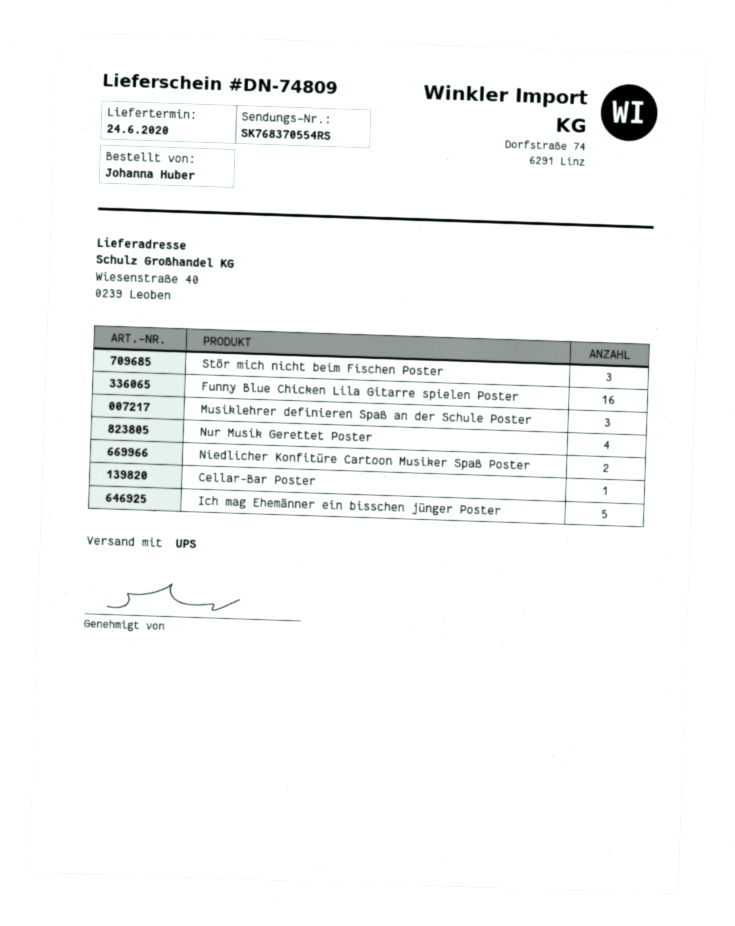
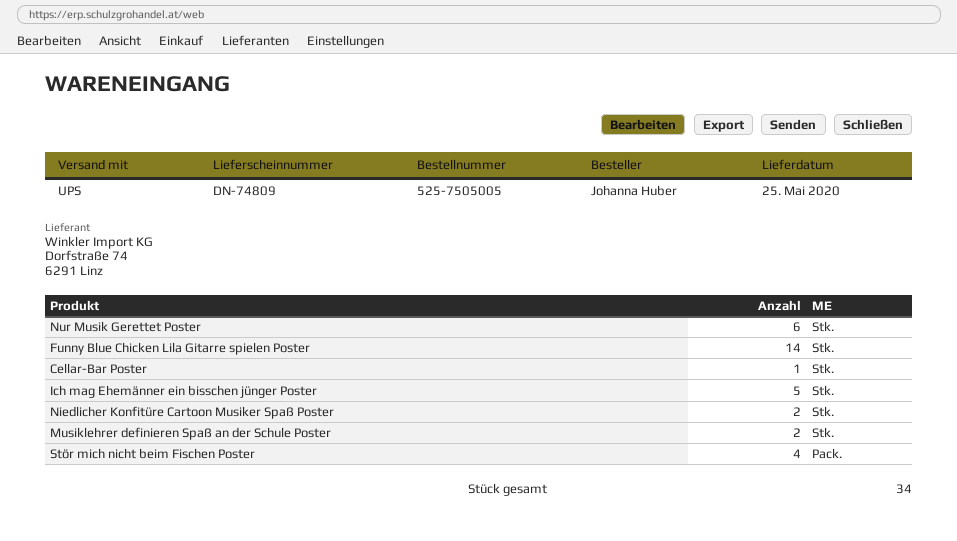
delivery date: 2020-06-24 -> 2020-05-25
Stör mich nicht beim Fischen Poster: 3 -> 4
Funny Blue Chicken Lila Gitarre spielen Poster: 16 -> 14
Musiklehrer definieren Spaß an der Schule Poster: 3 -> 2
Nur Musik Gerettet Poster: 4 -> 6

